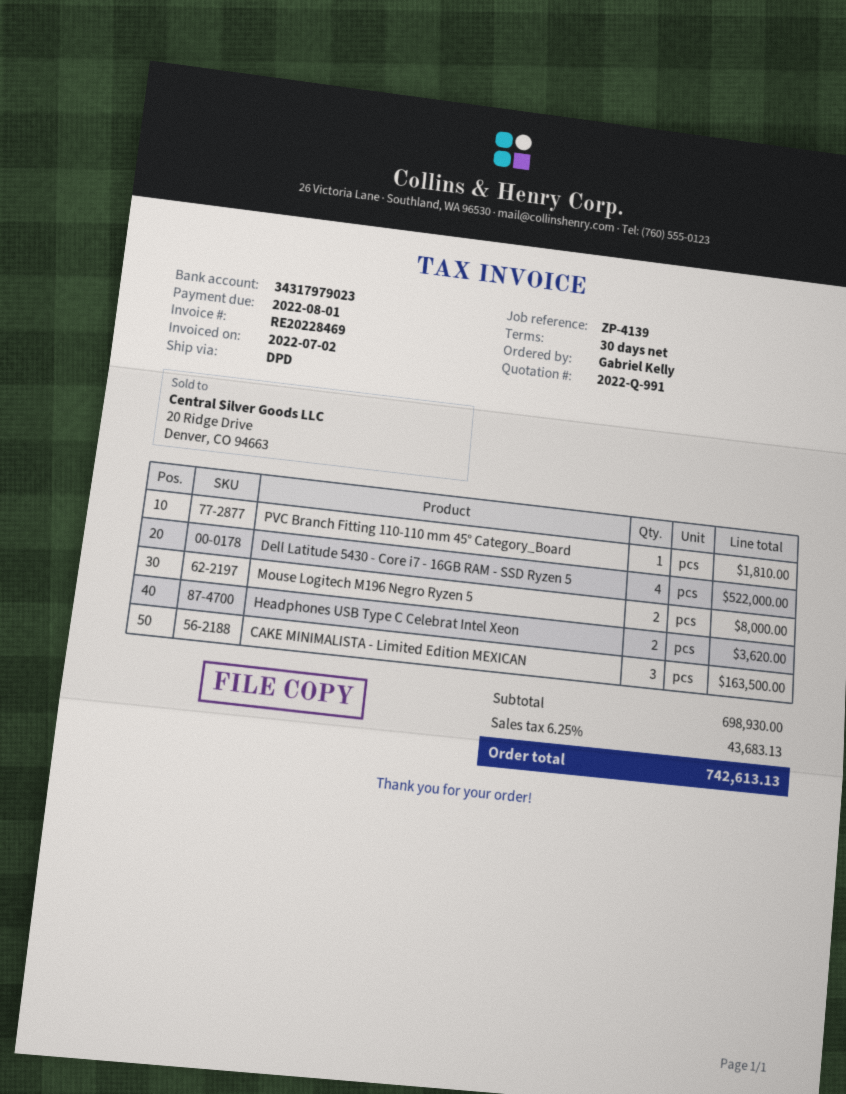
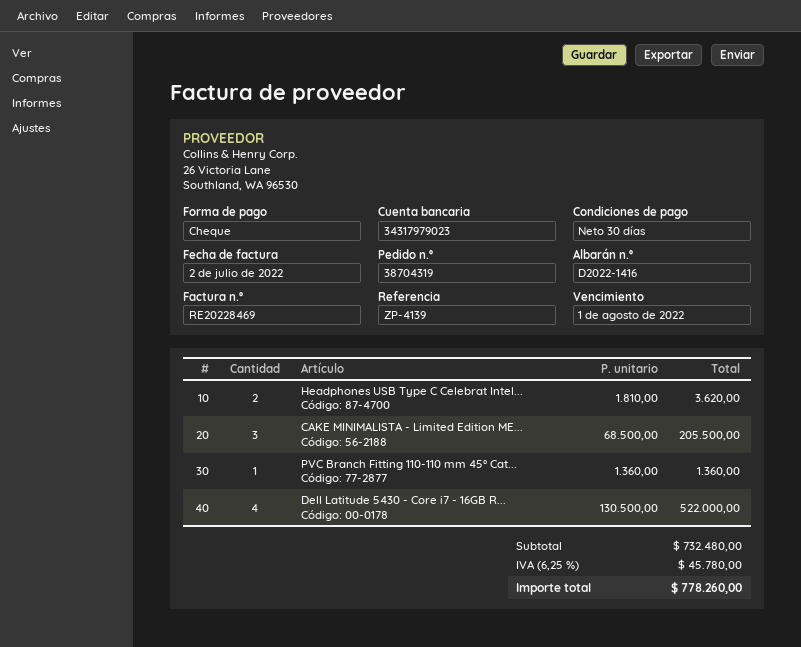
PVC Branch Fitting 110-110 mm 45° Category_Board: 1 for 1810.00 -> 1 for 1360.00
Mouse Logitech M196 Negro Ryzen 5: 2 for 8000.00 -> none
CAKE MINIMALISTA - Limited Edition MEXICAN: 3 for 163500.00 -> 3 for 205500.00
subtotal: 698930.00 -> 732480.00
tax: 6.25% = 43683.13 -> 6.25% = 45780.00
total: 742613.13 -> 778260.00

